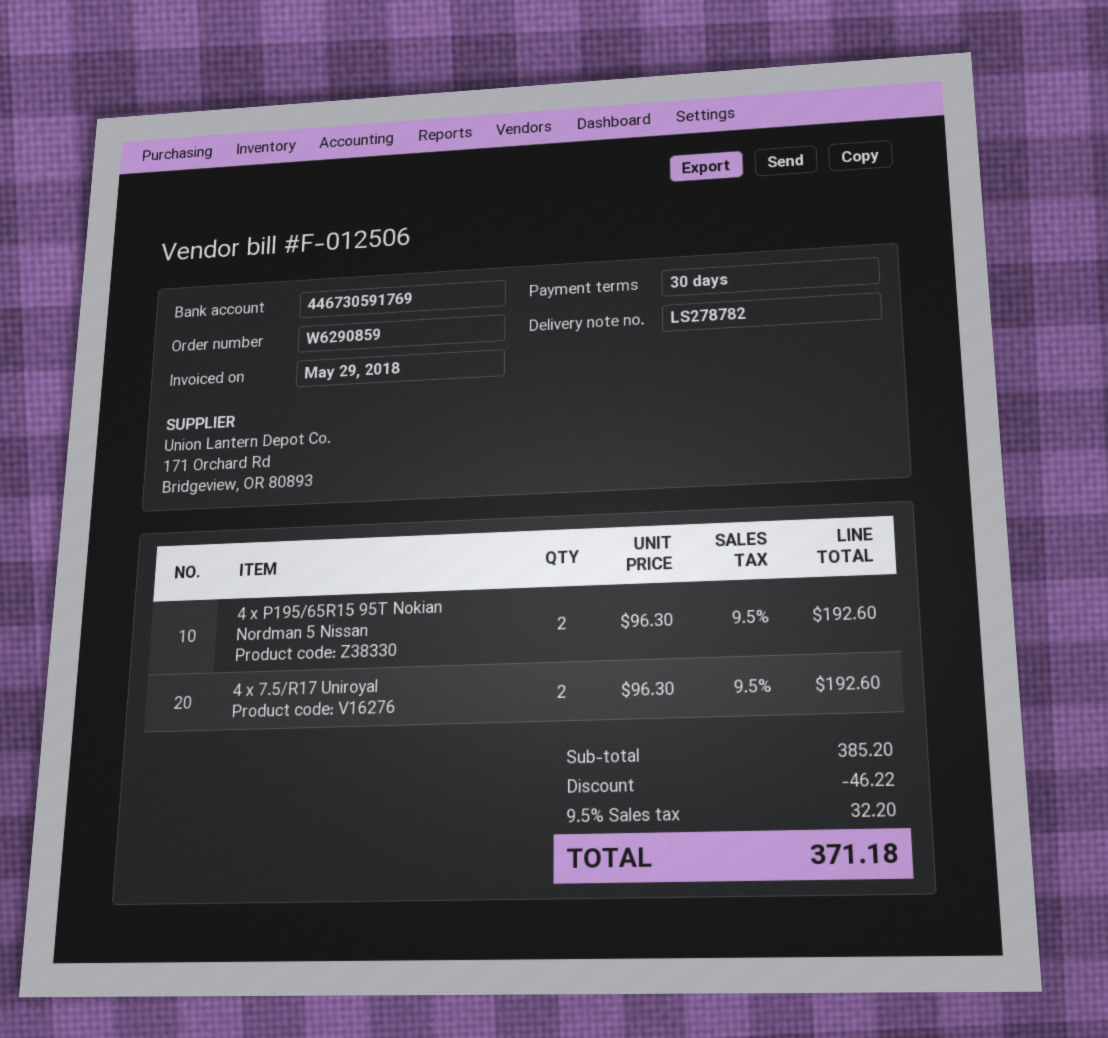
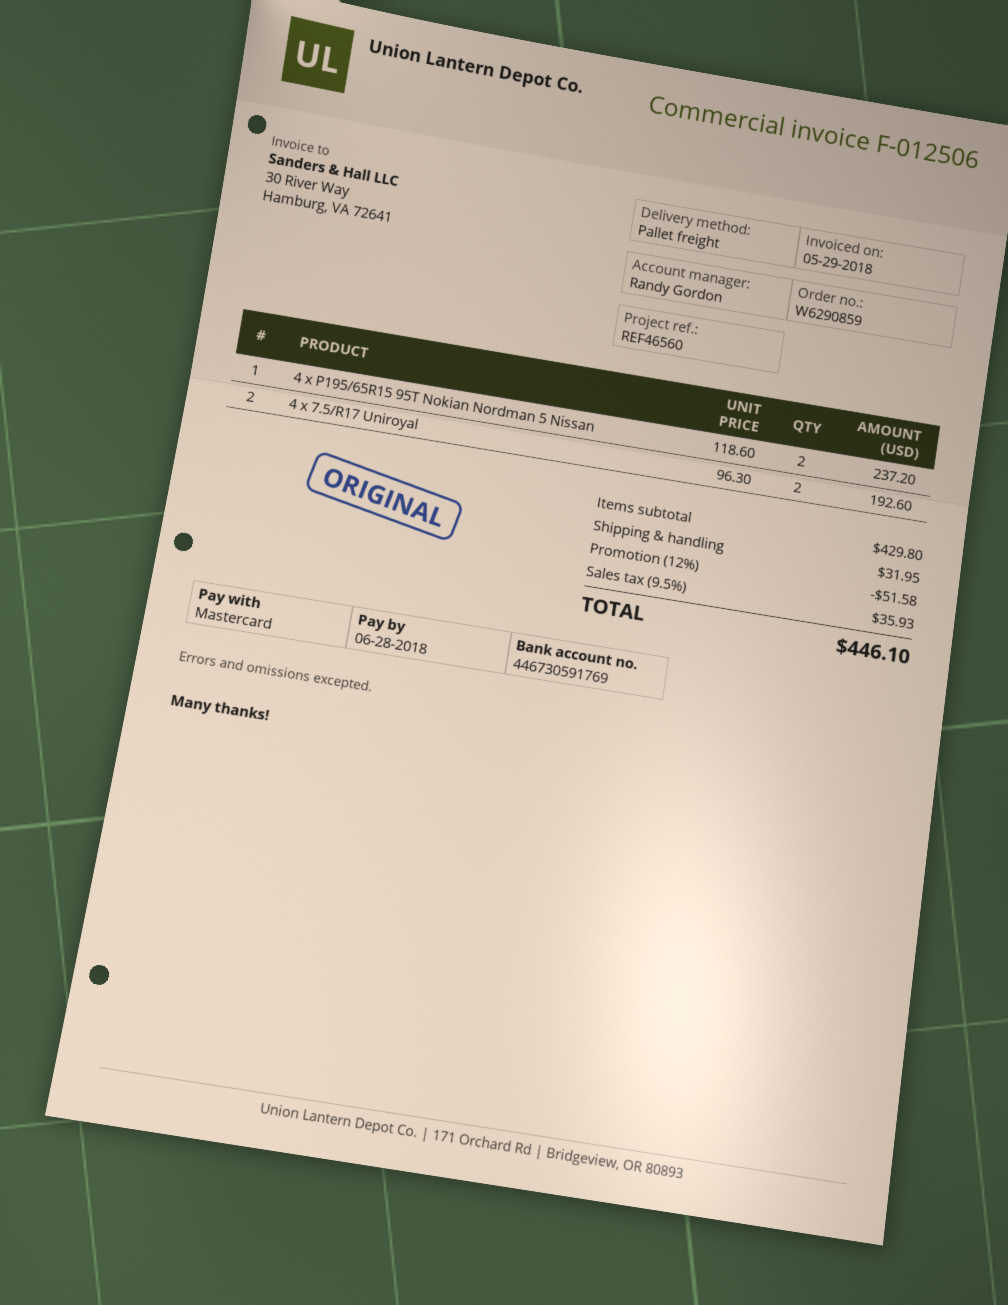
4 x P195/65R15 95T Nokian Nordman 5 Nissan: 2 x 96.30 = 192.60 -> 2 x 118.60 = 237.20
subtotal: 385.20 -> 429.80
discount: 46.22 -> 51.58
shipping: none -> 31.95
tax: 9.5% = 32.20 -> 9.5% = 35.93
total: 371.18 -> 446.10

